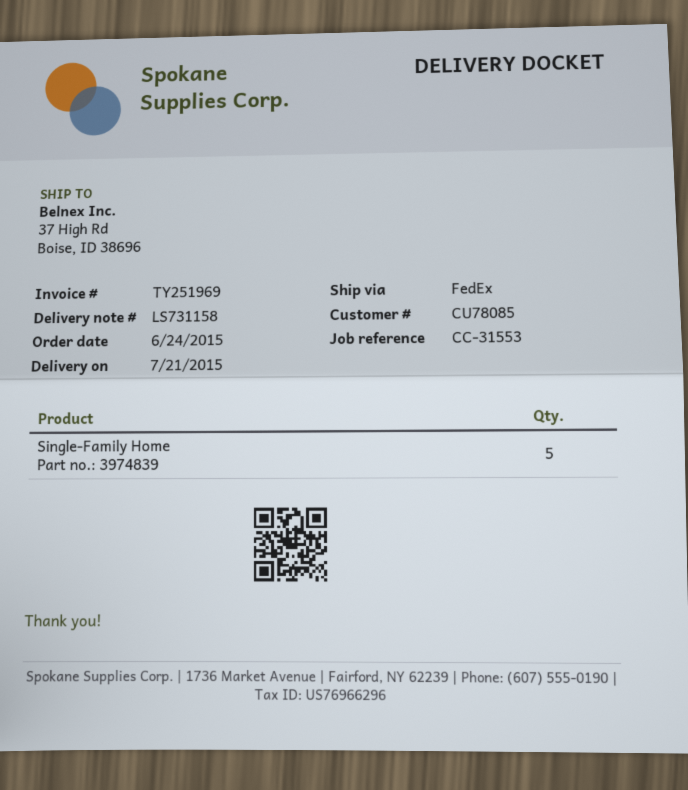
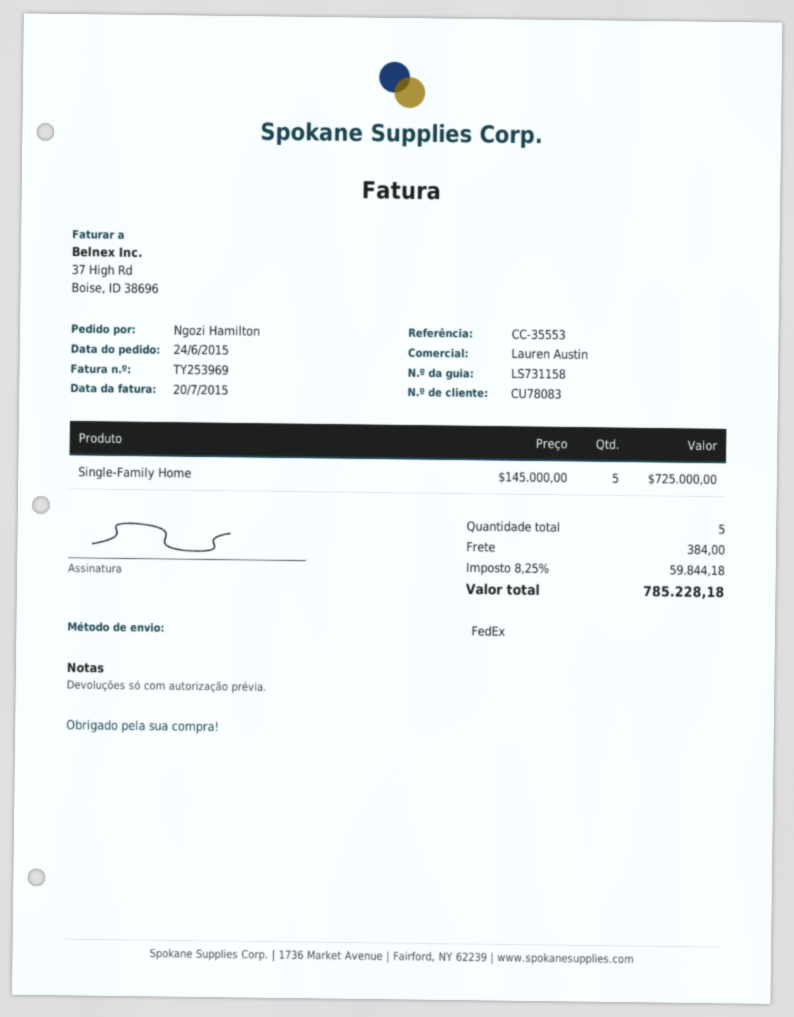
invoice number: TY251969 -> TY253969
customer number: CU78085 -> CU78083
reference: CC-31553 -> CC-35553

